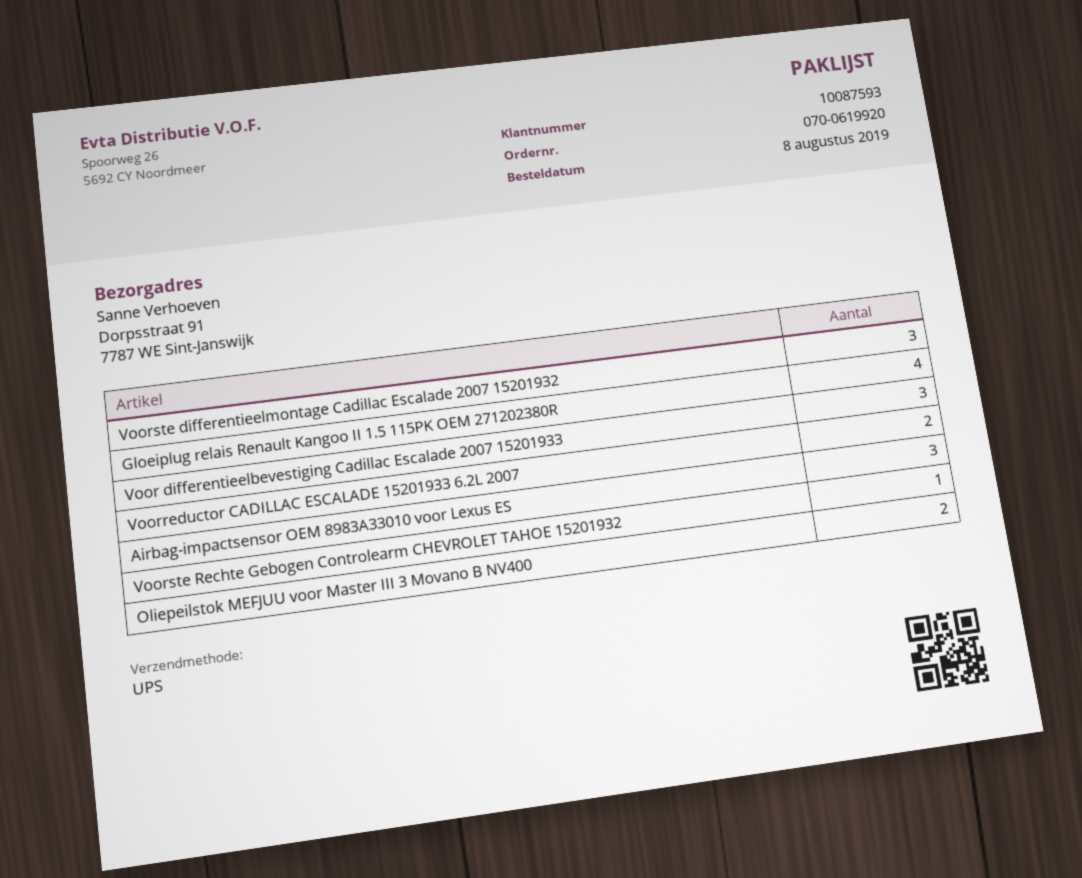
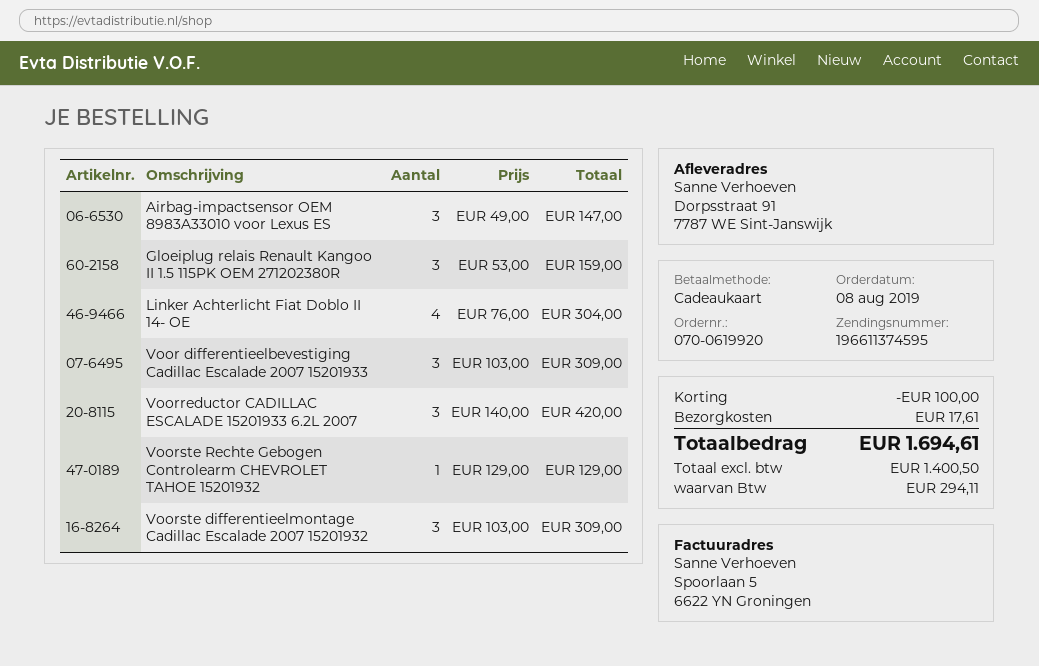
Gloeiplug relais Renault Kangoo II 1.5 115PK OEM 271202380R: 4 -> 3
Voorreductor CADILLAC ESCALADE 15201933 6.2L 2007: 2 -> 3
Oliepeilstok MEFJUU voor Master III 3 Movano B NV400: 2 -> none
Linker Achterlicht Fiat Doblo II 14- OE: none -> 4

